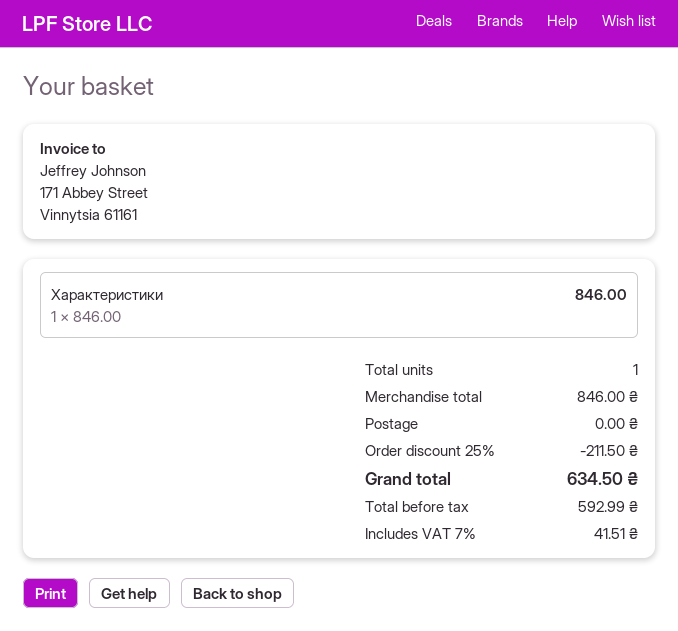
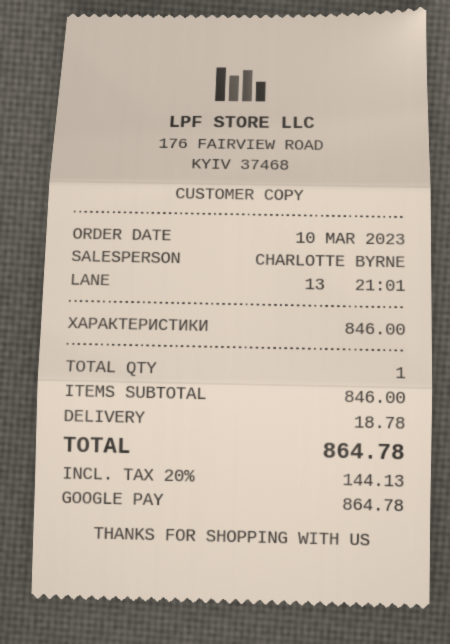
discount: 25% = 211.50 -> none
shipping: 0.00 -> 18.78
tax: 7% = 41.51 -> 20% = 144.13
total: 634.50 -> 864.78

